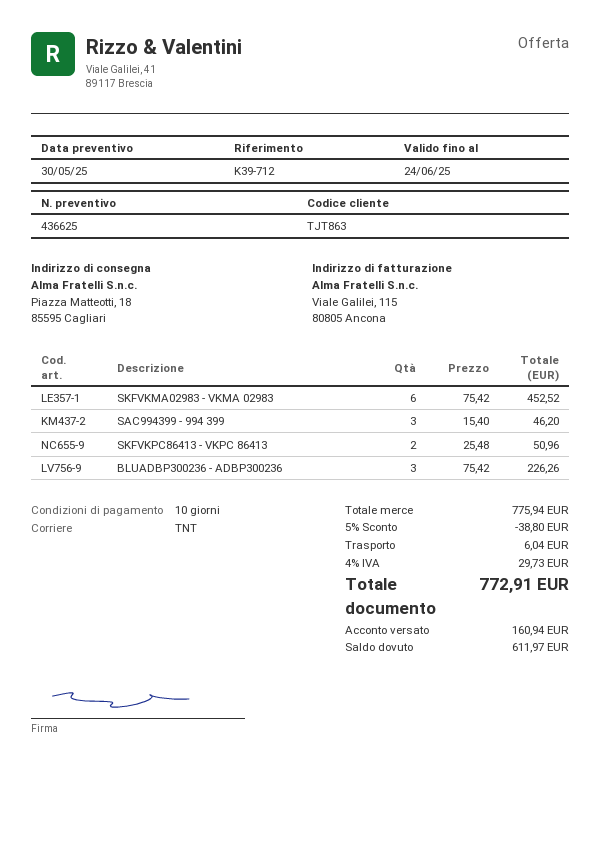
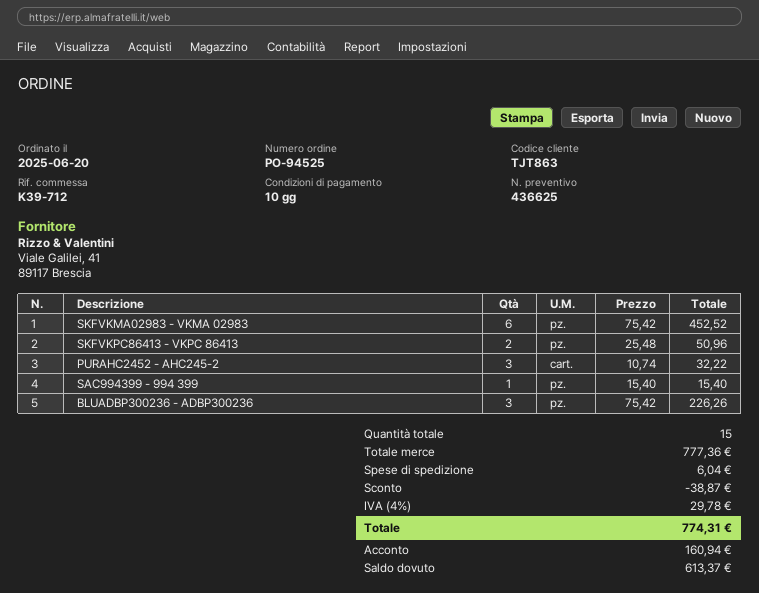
SAC994399 - 994 399: 3 x 15.40 = 46.20 -> 1 x 15.40 = 15.40
PURAHC2452 - AHC245-2: none -> 3 x 10.74 = 32.22
subtotal: 775.94 -> 777.36
discount: 38.80 -> 38.87
tax: 4% = 29.73 -> 4% = 29.78
total: 772.91 -> 774.31
balance: 611.97 -> 613.37

